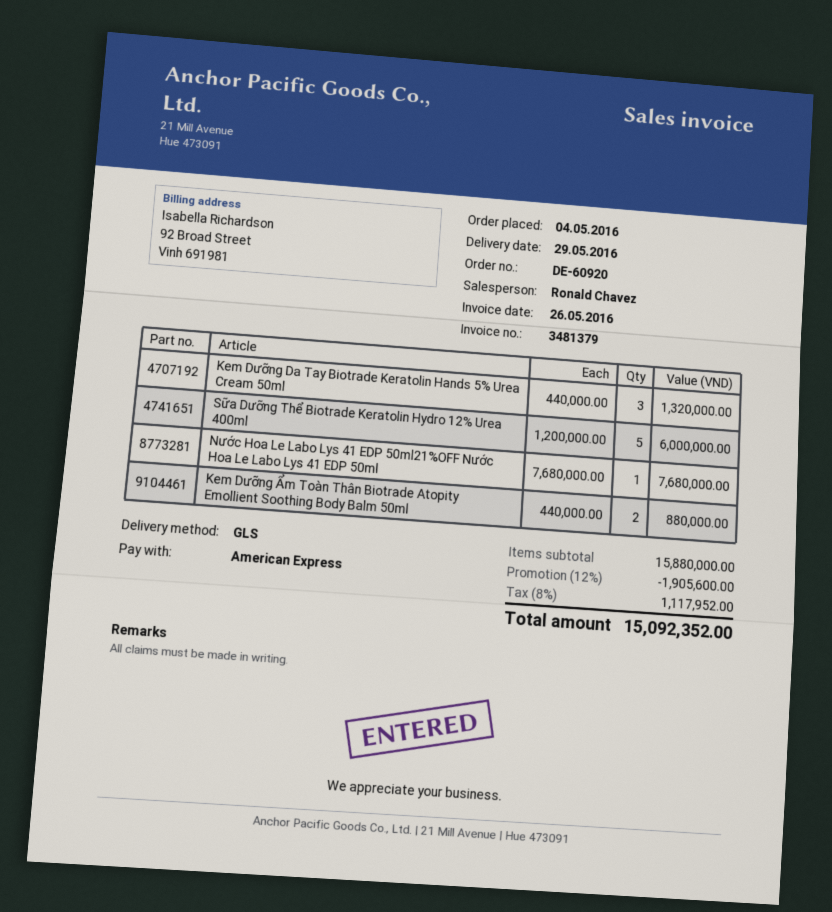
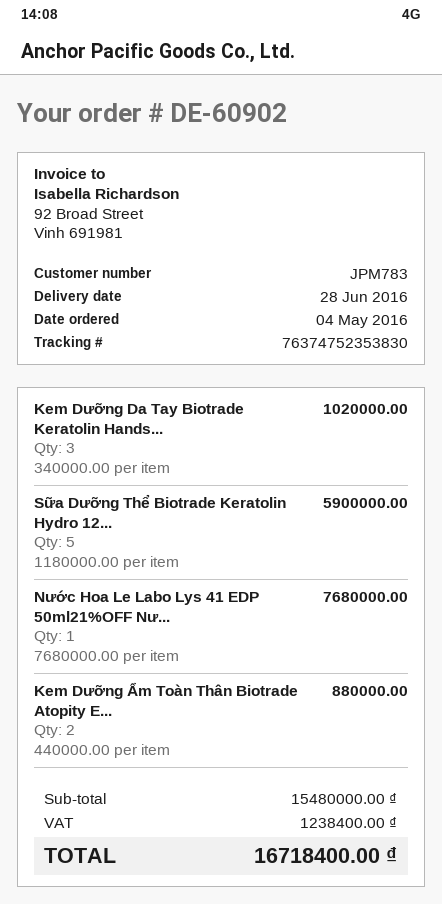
order number: DE-60920 -> DE-60902
delivery date: 2016-05-29 -> 2016-06-28
Kem Dưỡng Da Tay Biotrade Keratolin Hands 5% Urea Cream 50ml: 3 x 440000.00 = 1320000.00 -> 3 x 340000.00 = 1020000.00
Sữa Dưỡng Thể Biotrade Keratolin Hydro 12% Urea 400ml: 5 x 1200000.00 = 6000000.00 -> 5 x 1180000.00 = 5900000.00
subtotal: 15880000.00 -> 15480000.00
discount: 12% = 1905600.00 -> none
tax: 1117952.00 -> 1238400.00
total: 15092352.00 -> 16718400.00

